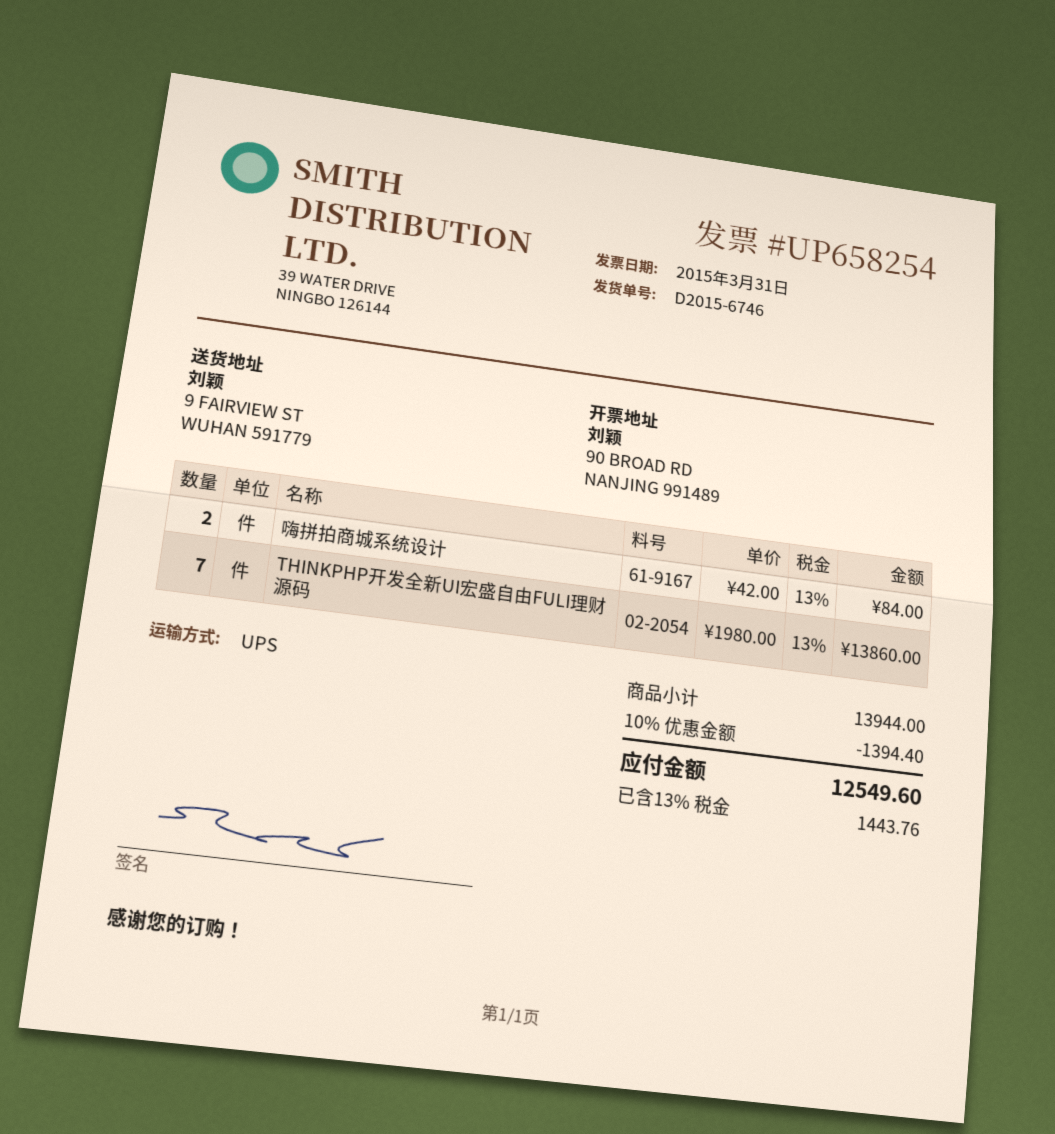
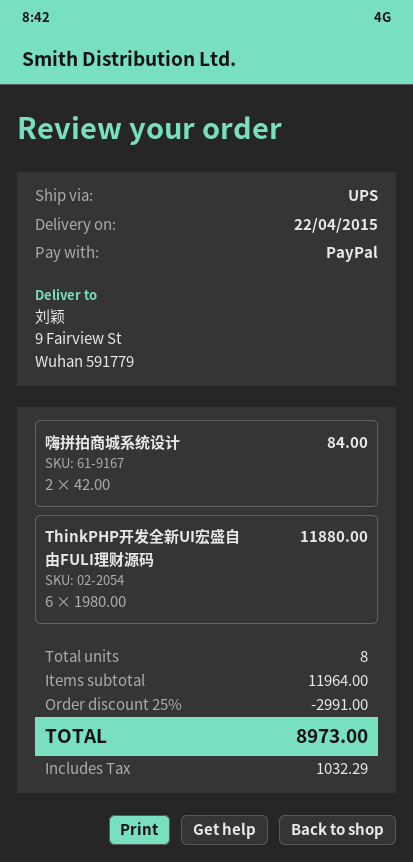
THINKPHP开发全新UI宏盛自由FULI理财源码: 7 x 1980.00 = 13860.00 -> 6 x 1980.00 = 11880.00
subtotal: 13944.00 -> 11964.00
discount: 10% = 1394.40 -> 25% = 2991.00
tax: 1443.76 -> 1032.29
total: 12549.60 -> 8973.00

